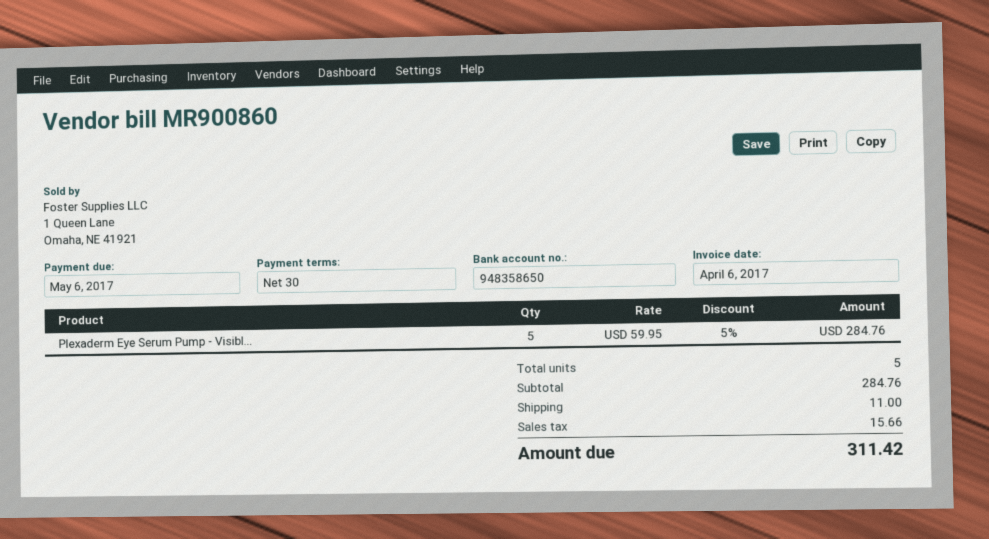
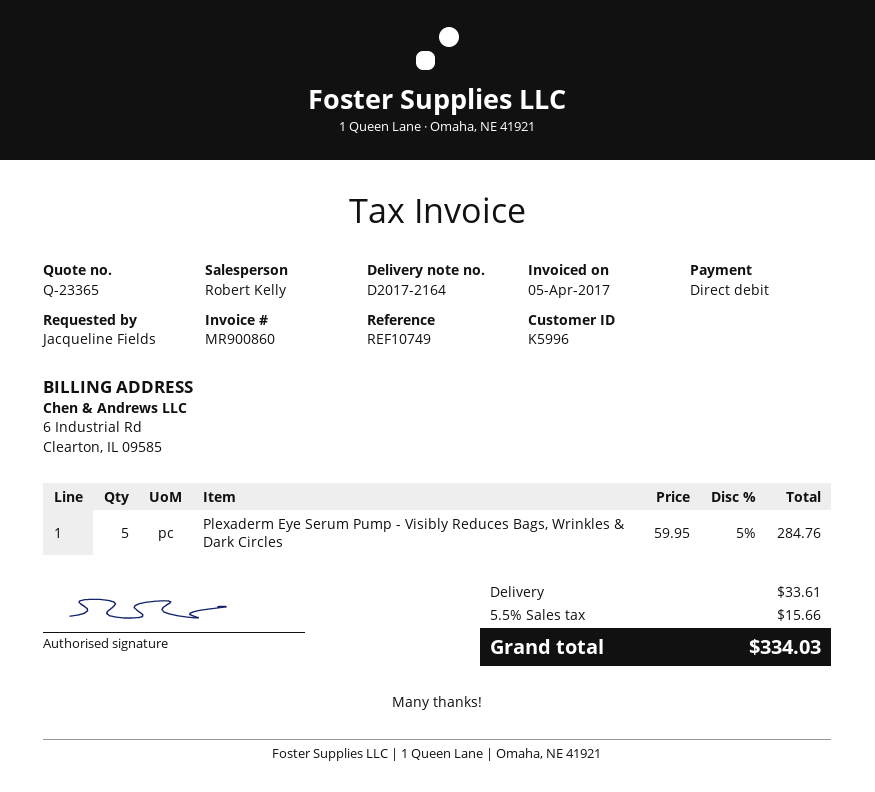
invoice date: 2017-04-06 -> 2017-04-05
shipping: 11.00 -> 33.61
total: 311.42 -> 334.03

